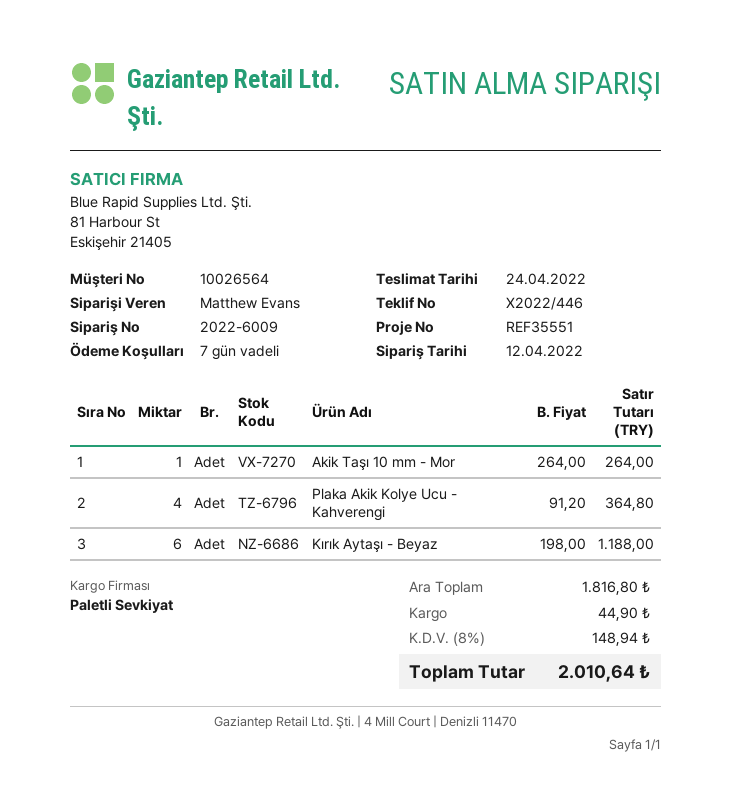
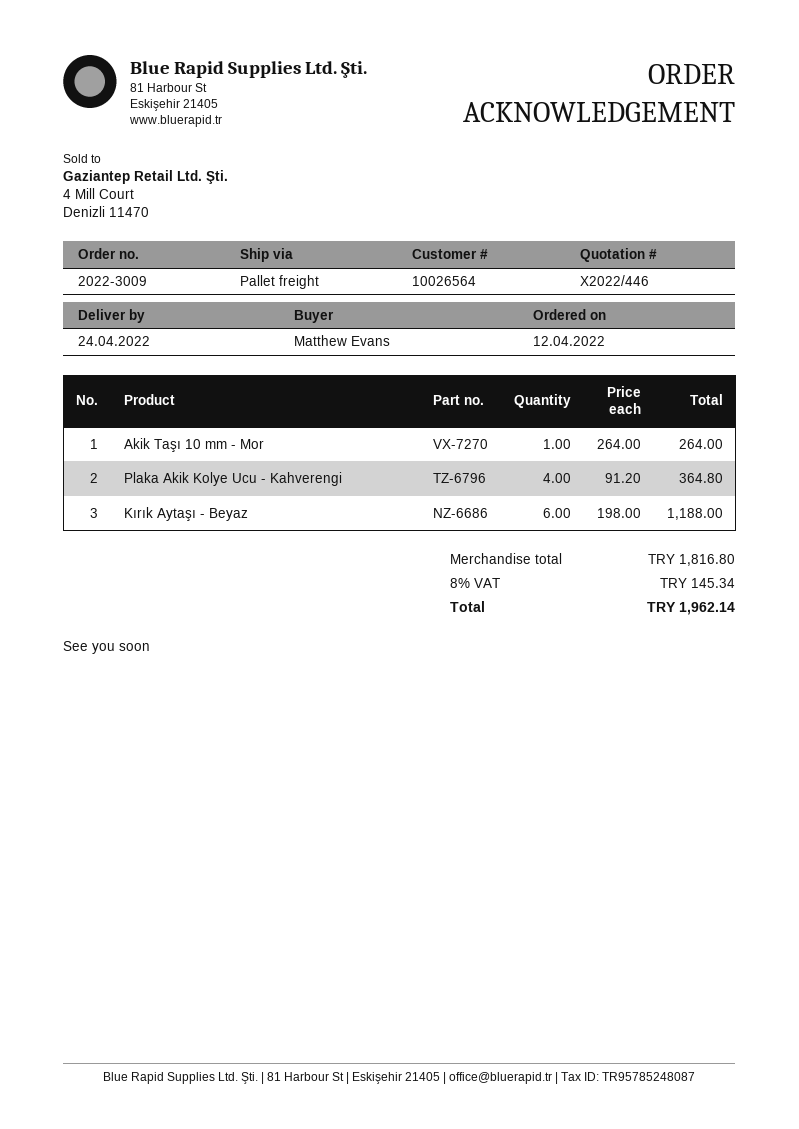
order number: 2022-6009 -> 2022-3009
shipping: 44.90 -> none
tax: 8% = 148.94 -> 8% = 145.34
total: 2010.64 -> 1962.14

